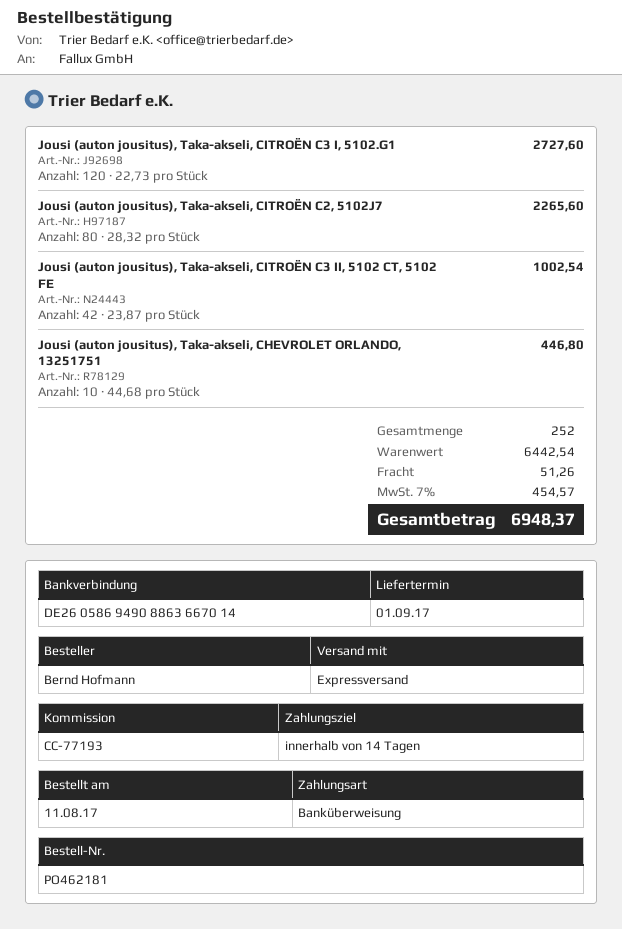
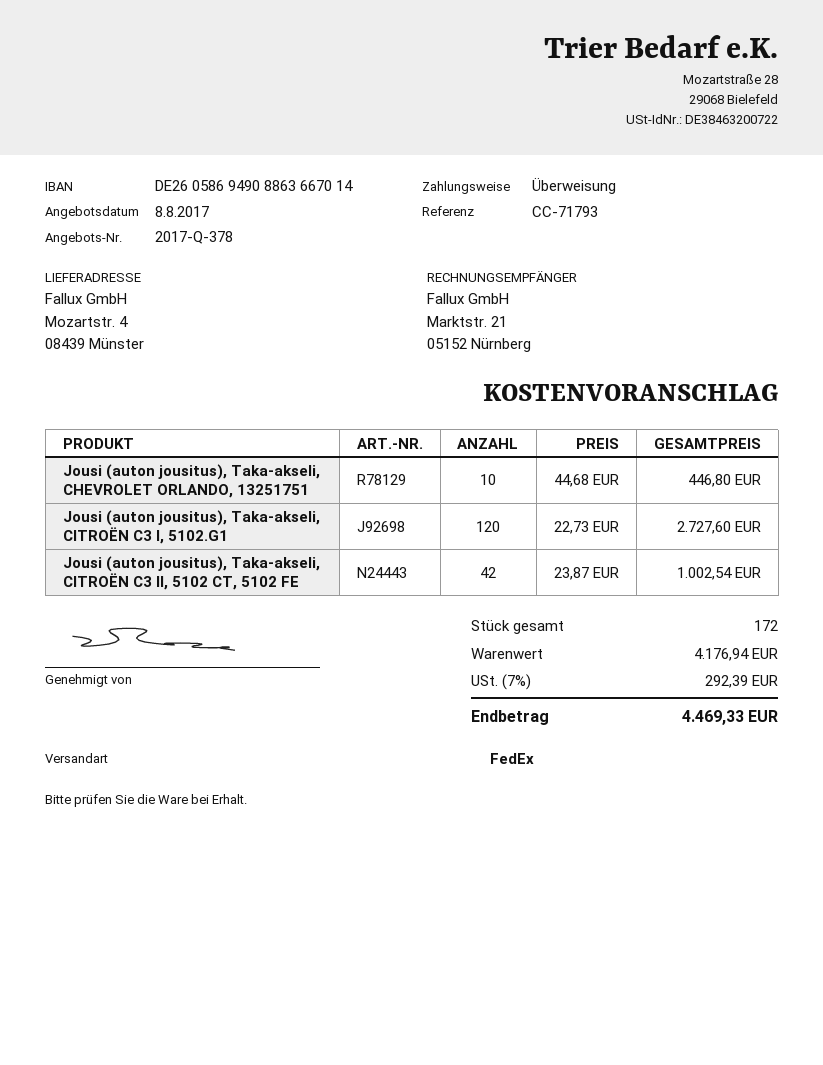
reference: CC-77193 -> CC-71793
shipping method: express -> FedEx
Jousi (auton jousitus), Taka-akseli, CITROËN C2, 5102J7: 80 x 28.32 = 2265.60 -> none
total quantity: 252 -> 172
subtotal: 6442.54 -> 4176.94
shipping: 51.26 -> none
tax: 7% = 454.57 -> 7% = 292.39
total: 6948.37 -> 4469.33

